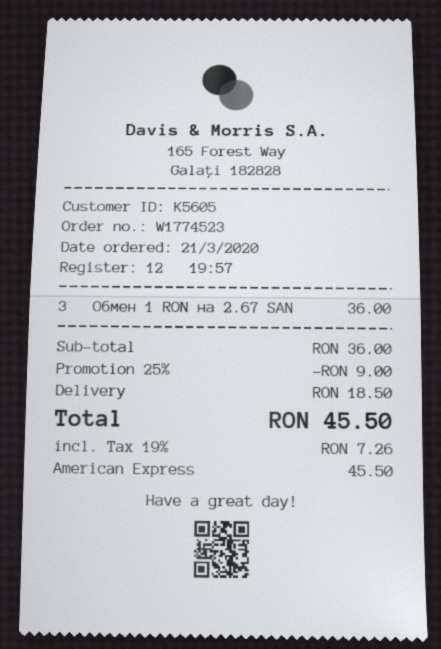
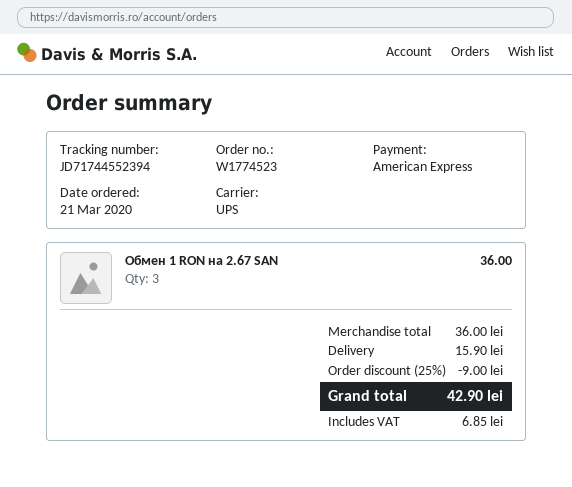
shipping: 18.50 -> 15.90
tax: 7.26 -> 6.85
total: 45.50 -> 42.90

